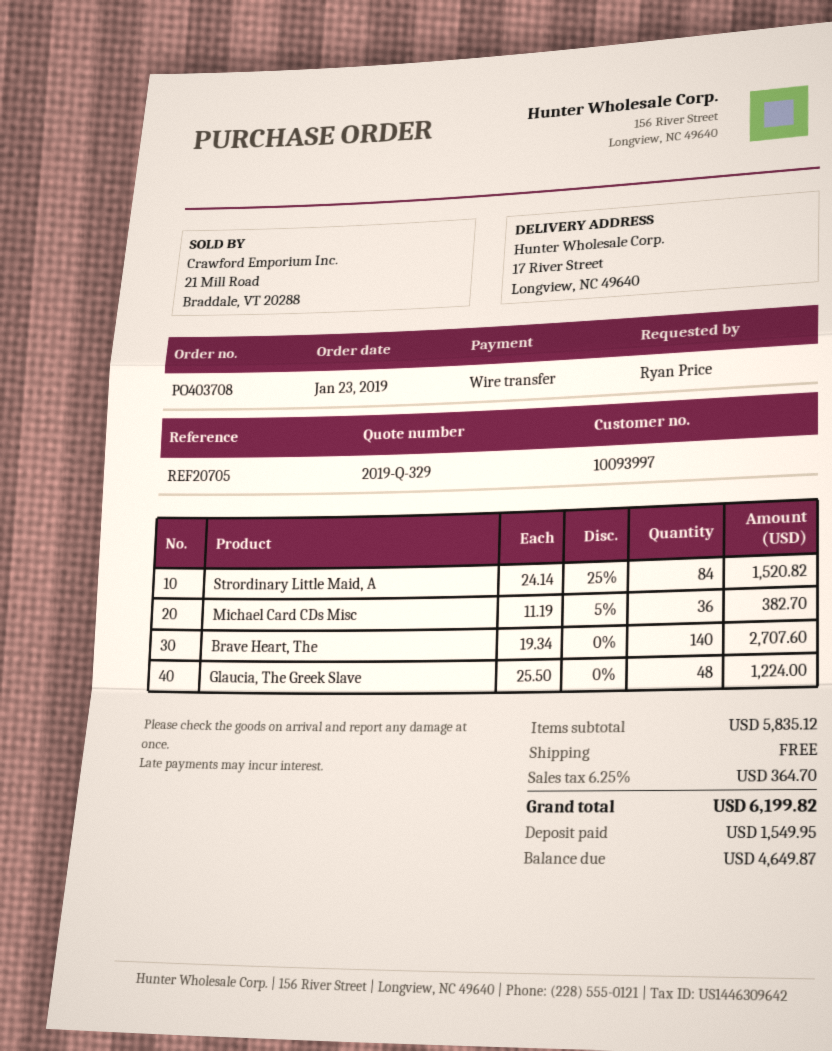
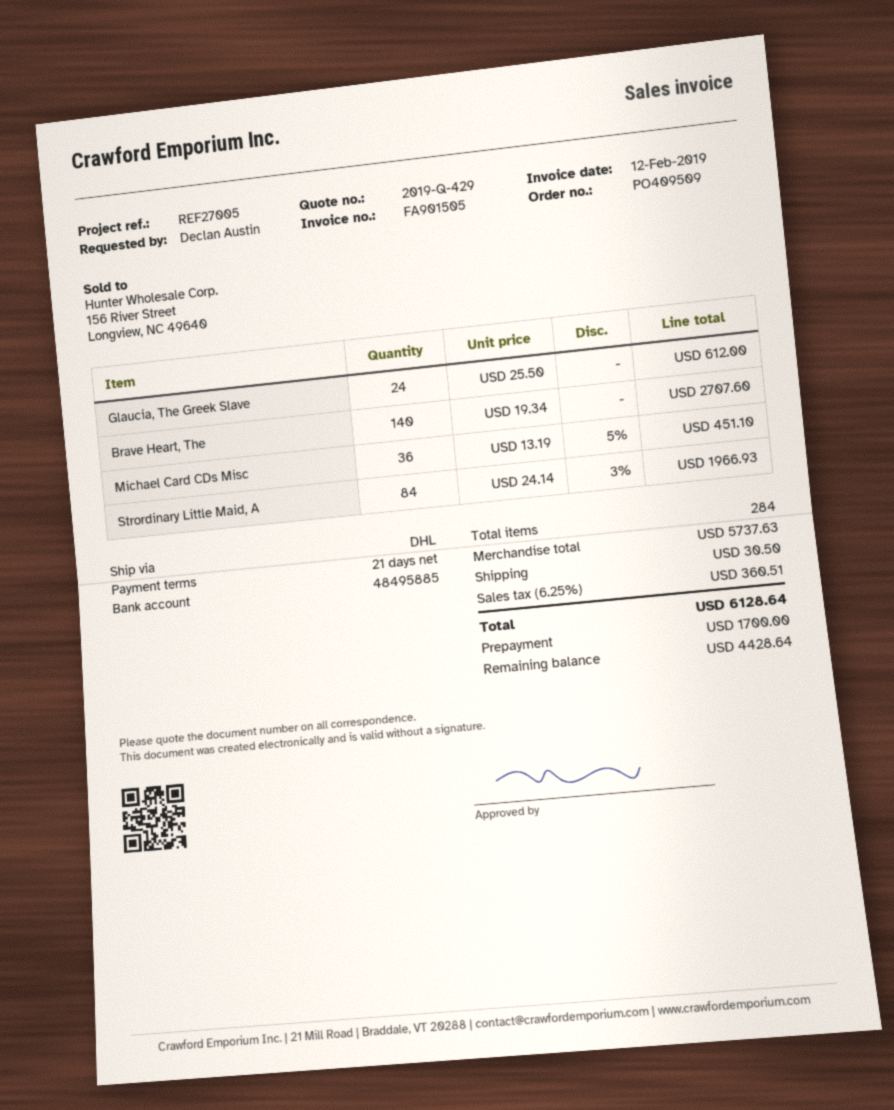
quote number: 2019-Q-329 -> 2019-Q-429
order number: PO403708 -> PO409509
reference: REF20705 -> REF27005
ordered by: Ryan Price -> Declan Austin
Strordinary Little Maid, A: 84 x 24.14 - 25% = 1520.82 -> 84 x 24.14 - 3% = 1966.93
Michael Card CDs Misc: 36 x 11.19 - 5% = 382.70 -> 36 x 13.19 - 5% = 451.10
Glaucia, The Greek Slave: 48 x 25.50 = 1224.00 -> 24 x 25.50 = 612.00
subtotal: 5835.12 -> 5737.63
shipping: 0.00 -> 30.50
tax: 6.25% = 364.70 -> 6.25% = 360.51
total: 6199.82 -> 6128.64
deposit: 1549.95 -> 1700.00
balance: 4649.87 -> 4428.64

